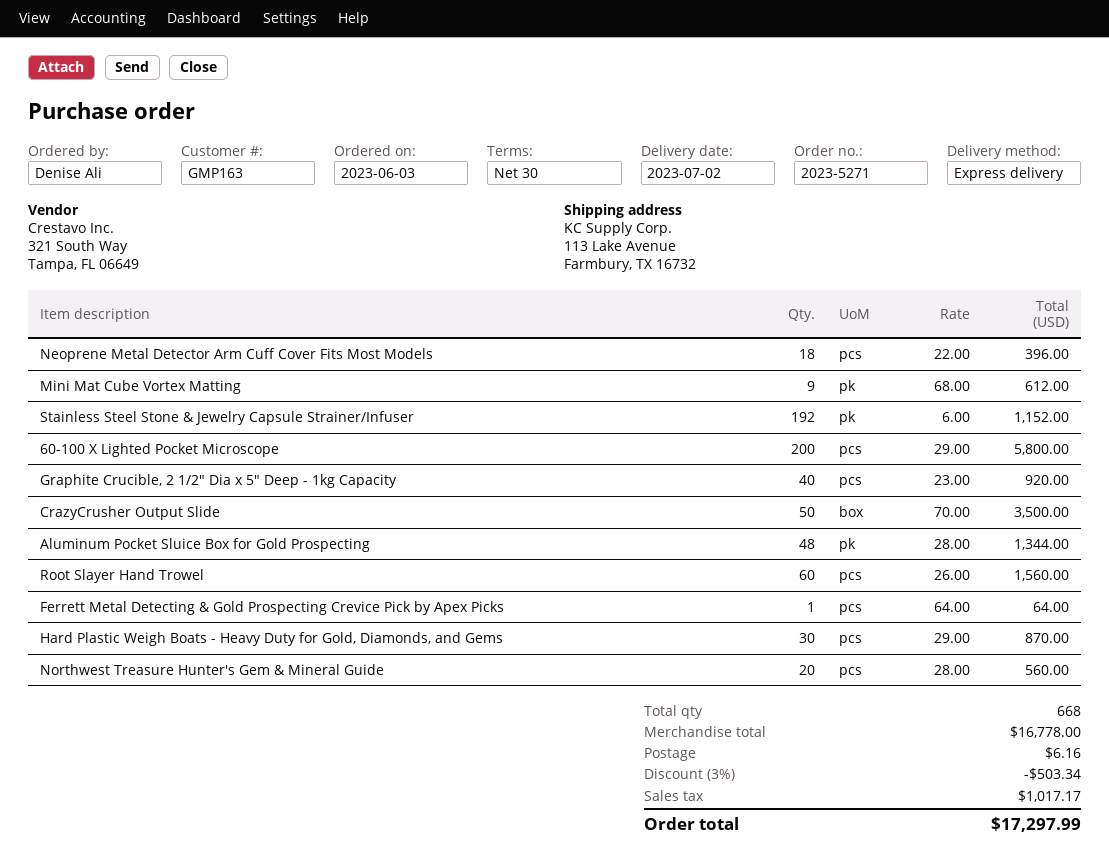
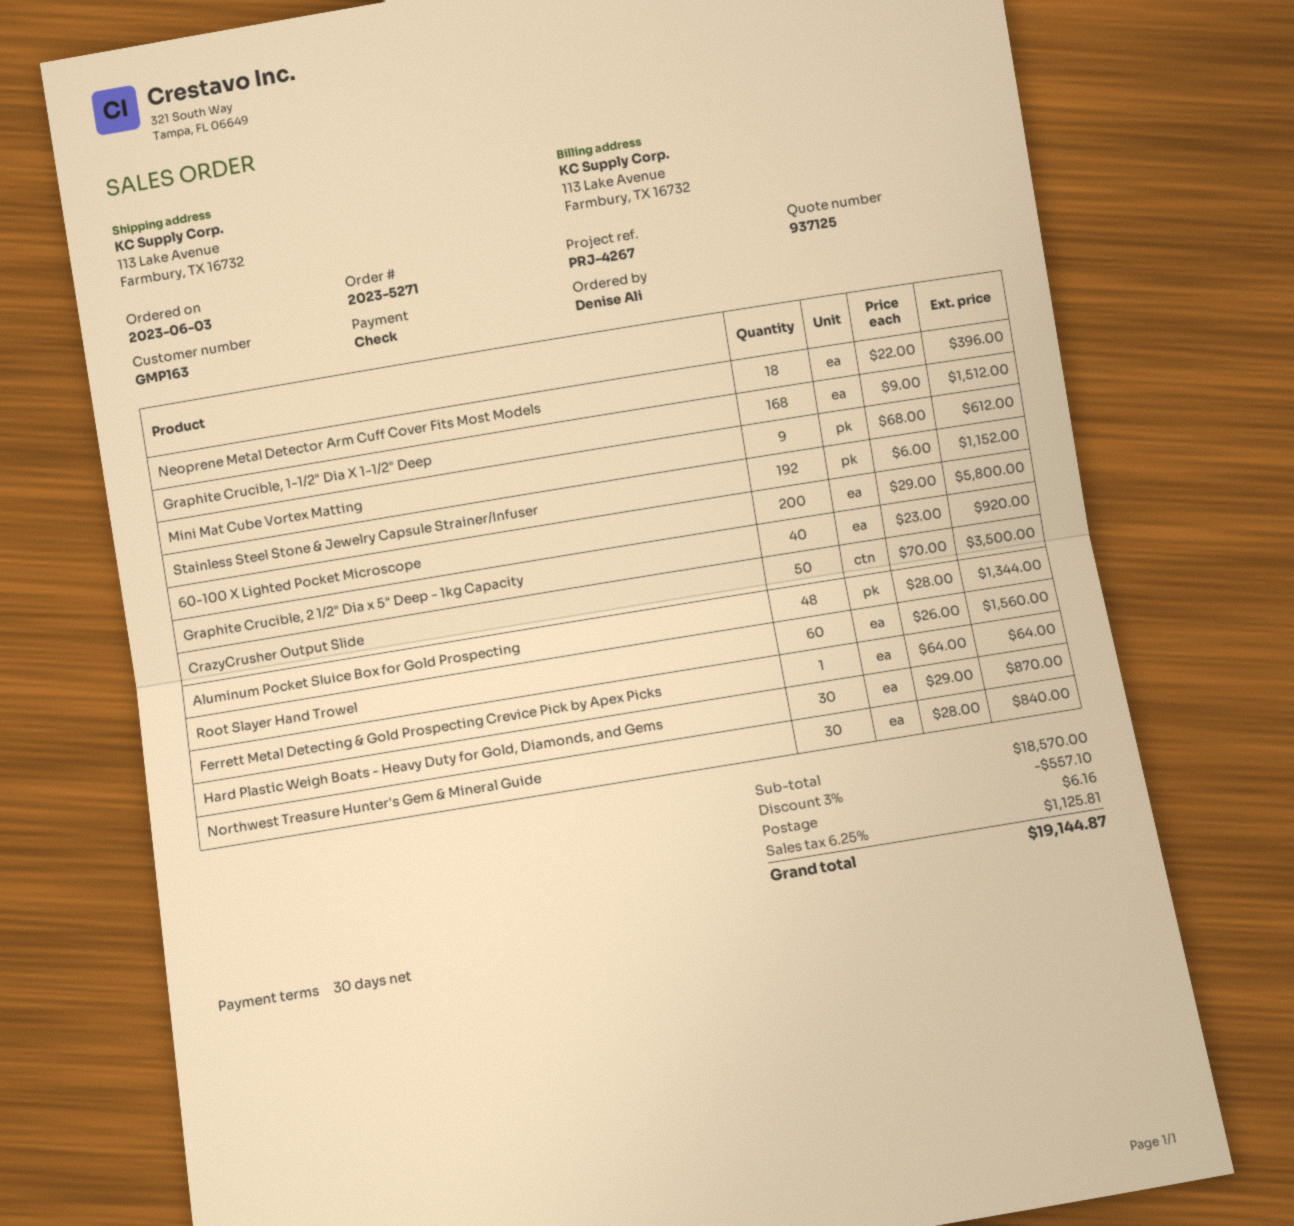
Northwest Treasure Hunter's Gem & Mineral Guide: 20 x 28.00 = 560.00 -> 30 x 28.00 = 840.00
Graphite Crucible, 1-1/2" Dia X 1-1/2" Deep: none -> 168 x 9.00 = 1512.00
subtotal: 16778.00 -> 18570.00
discount: 3% = 503.34 -> 3% = 557.10
tax: 1017.17 -> 1125.81
total: 17297.99 -> 19144.87

